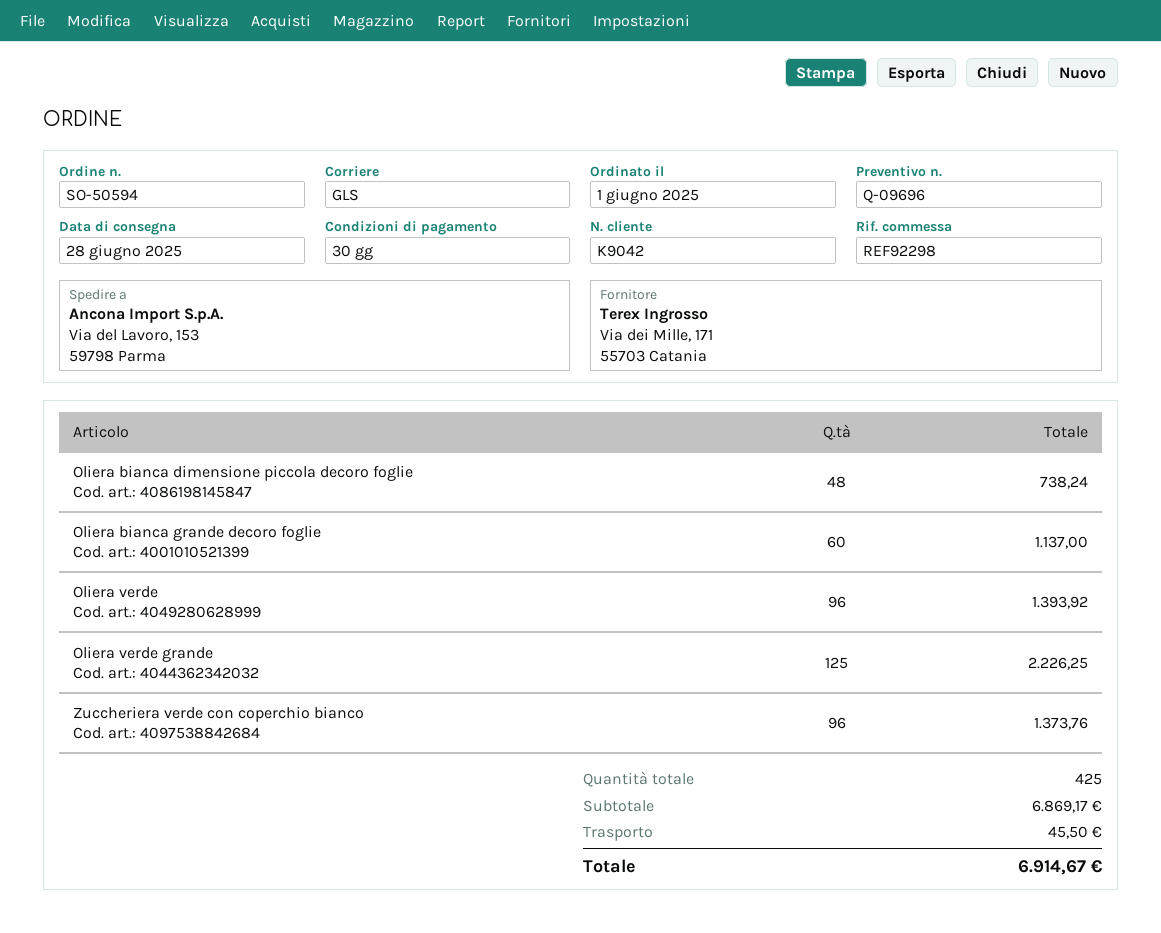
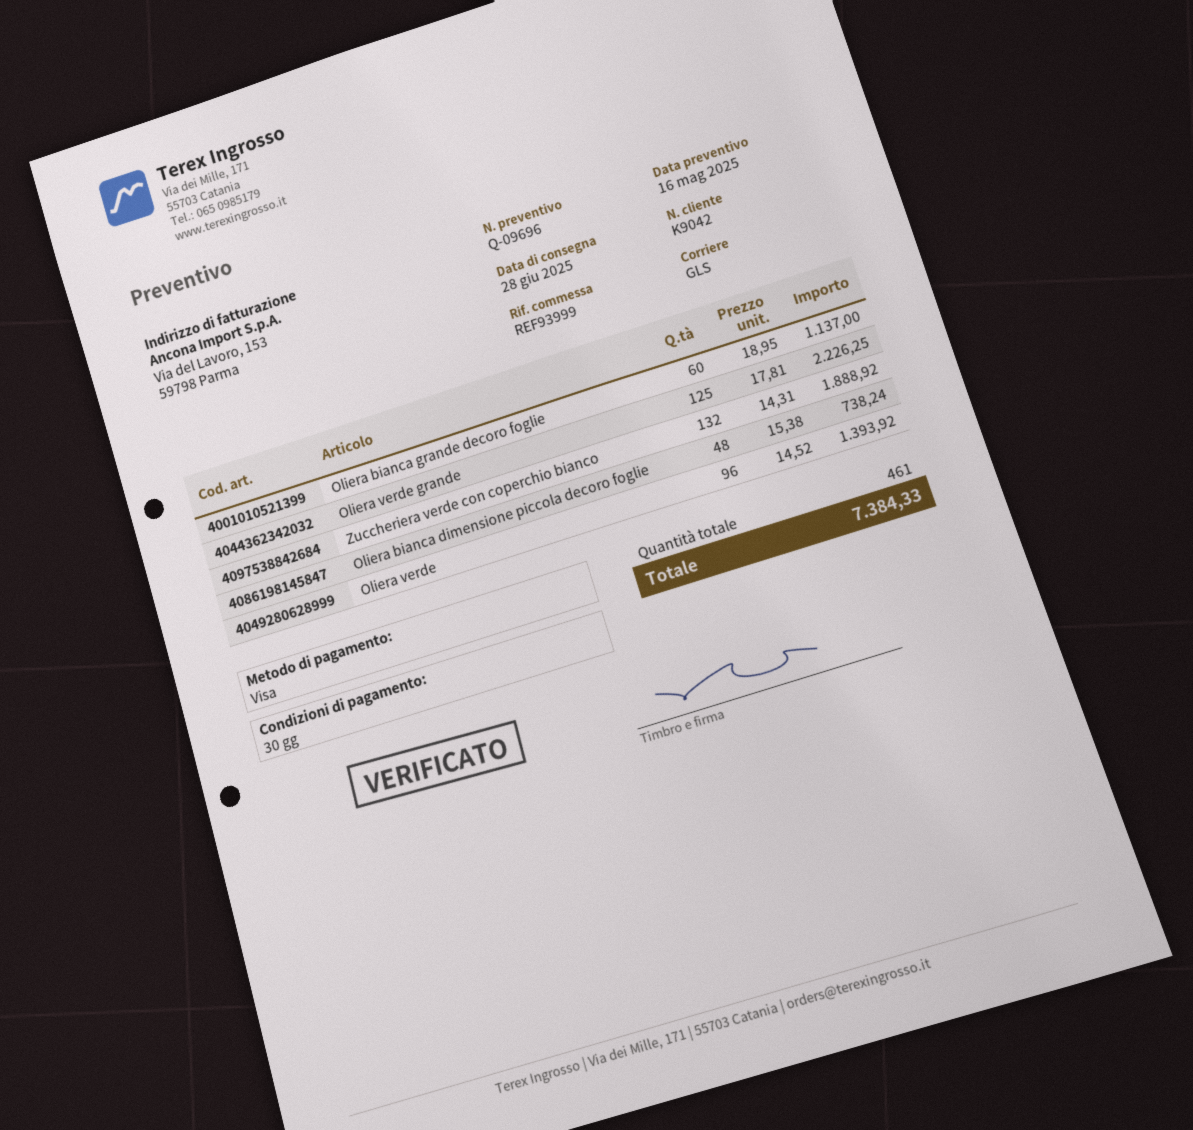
reference: REF92298 -> REF93999
Zuccheriera verde con coperchio bianco: 96 for 1373.76 -> 132 for 1888.92
total quantity: 425 -> 461
shipping: 45.50 -> none
total: 6914.67 -> 7384.33

